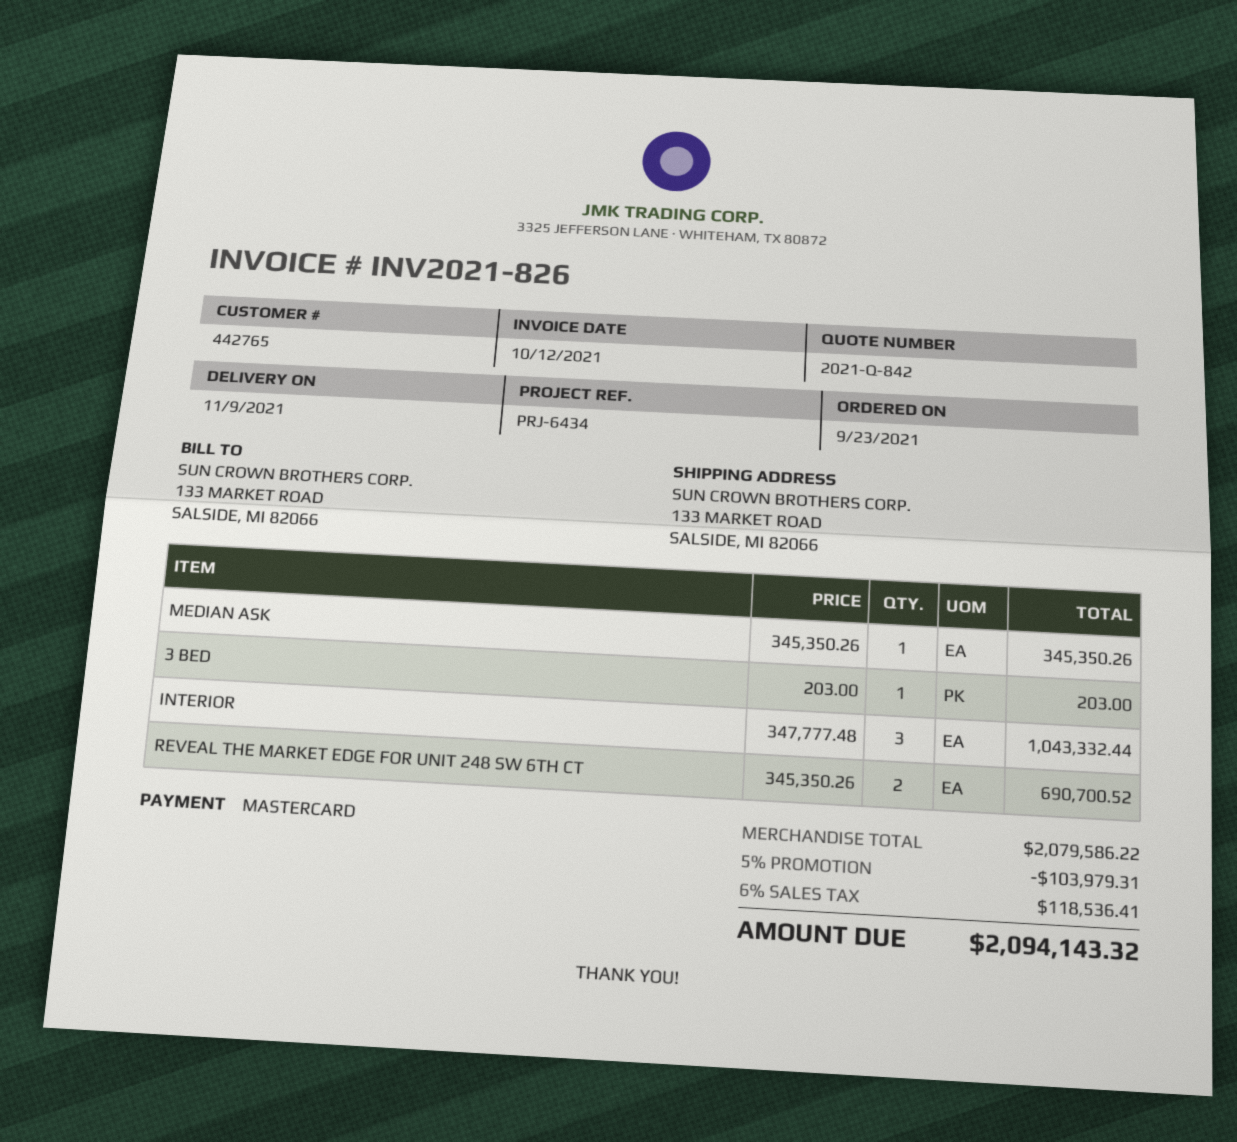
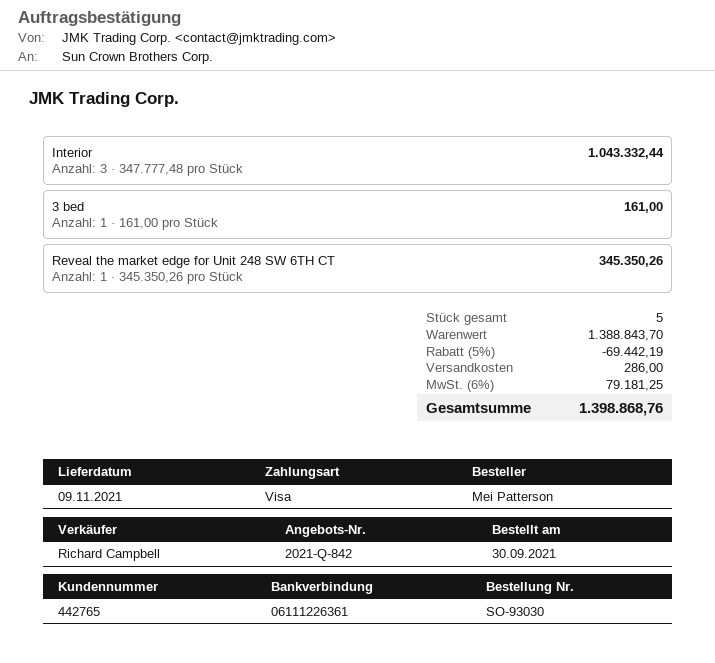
order date: 2021-09-23 -> 2021-09-30
payment method: Mastercard -> Visa
MEDIAN ASK: 1 x 345350.26 = 345350.26 -> none
3 BED: 1 x 203.00 = 203.00 -> 1 x 161.00 = 161.00
REVEAL THE MARKET EDGE FOR UNIT 248 SW 6TH CT: 2 x 345350.26 = 690700.52 -> 1 x 345350.26 = 345350.26
subtotal: 2079586.22 -> 1388843.70
discount: 5% = 103979.31 -> 5% = 69442.19
shipping: none -> 286.00
tax: 6% = 118536.41 -> 6% = 79181.25
total: 2094143.32 -> 1398868.76

